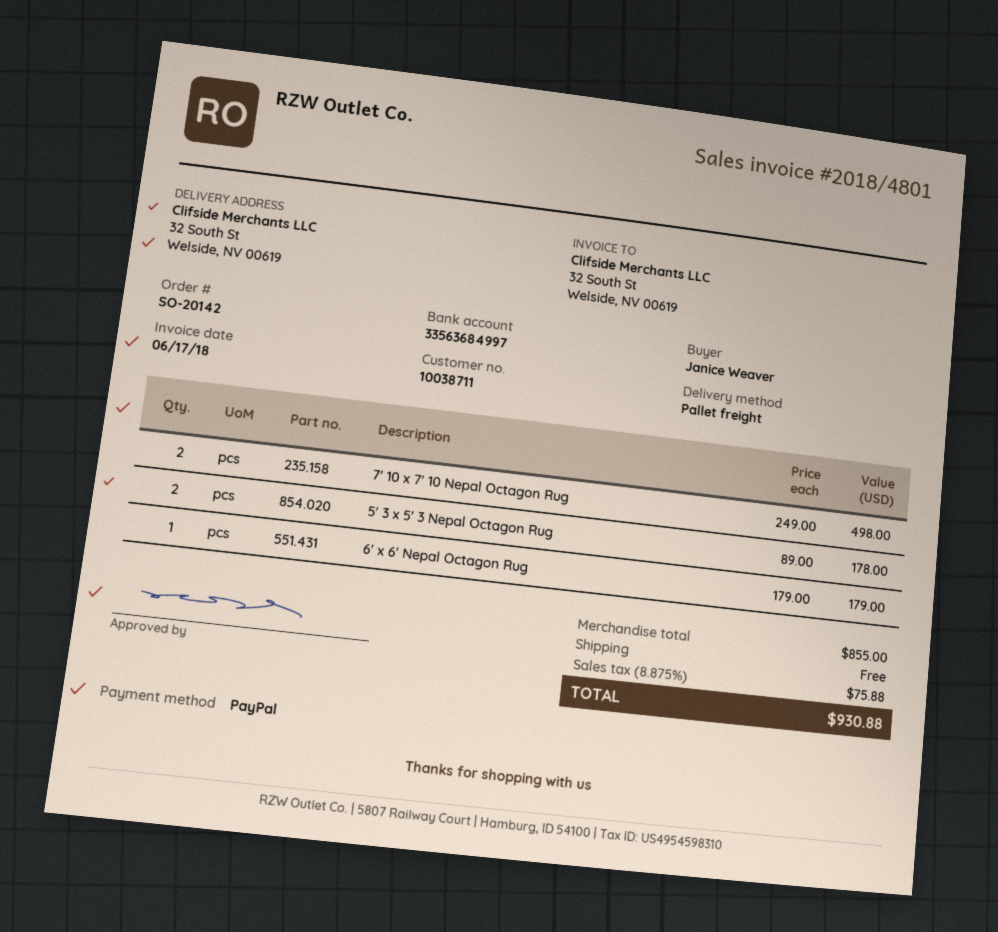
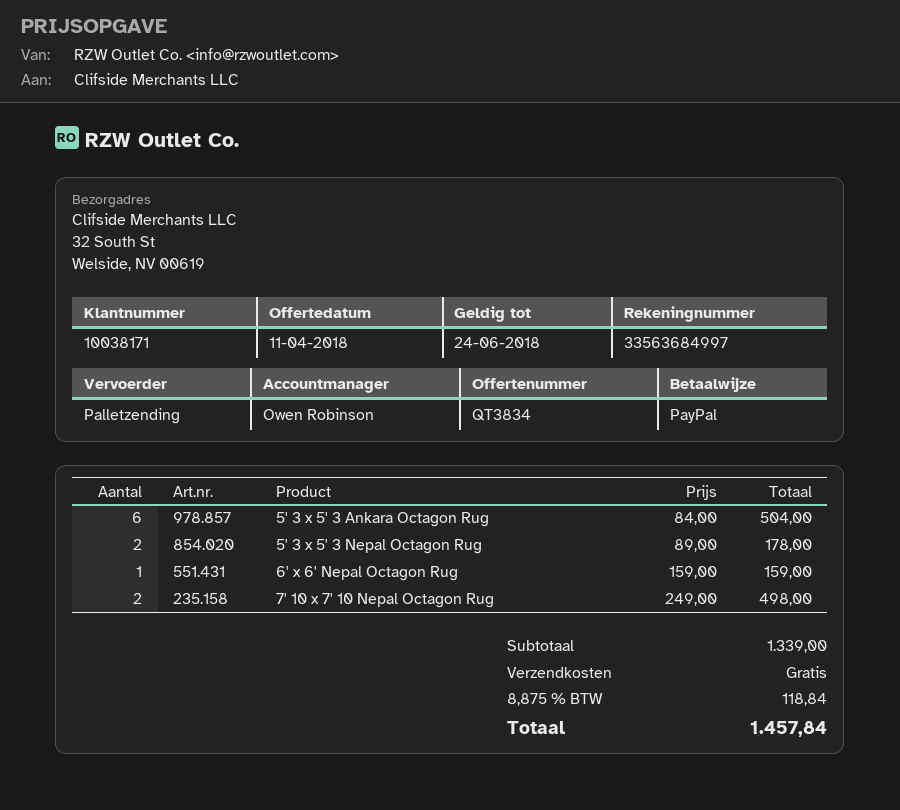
customer number: 10038711 -> 10038171
6' x 6' Nepal Octagon Rug: 1 x 179.00 = 179.00 -> 1 x 159.00 = 159.00
5' 3 x 5' 3 Ankara Octagon Rug: none -> 6 x 84.00 = 504.00
subtotal: 855.00 -> 1339.00
tax: 8.875% = 75.88 -> 8.875% = 118.84
total: 930.88 -> 1457.84

